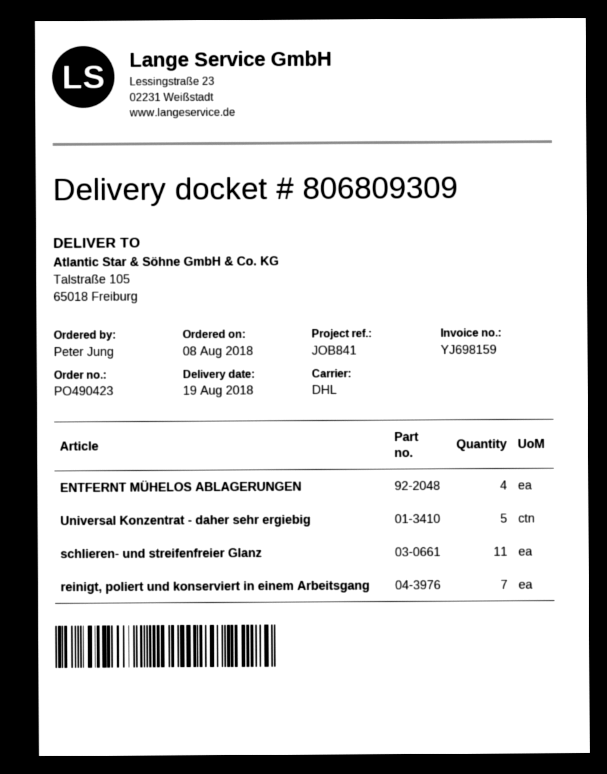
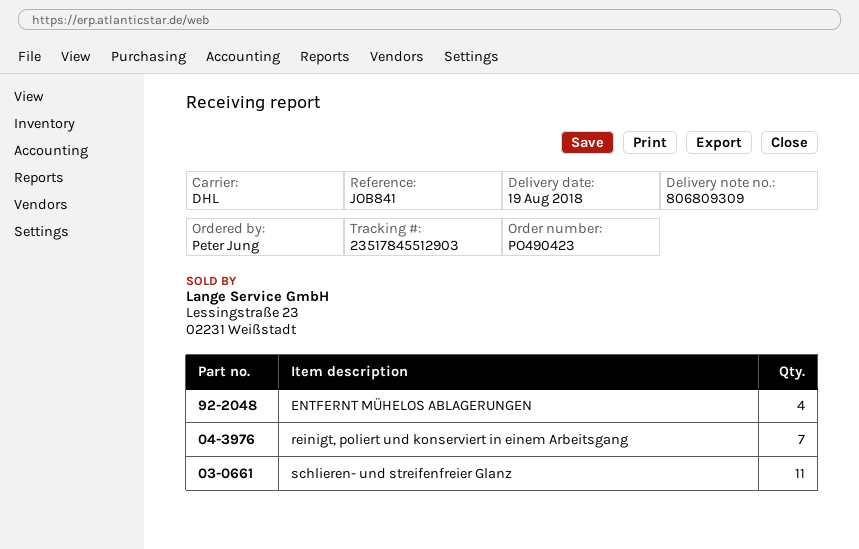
Universal Konzentrat - daher sehr ergiebig: 5 -> none

